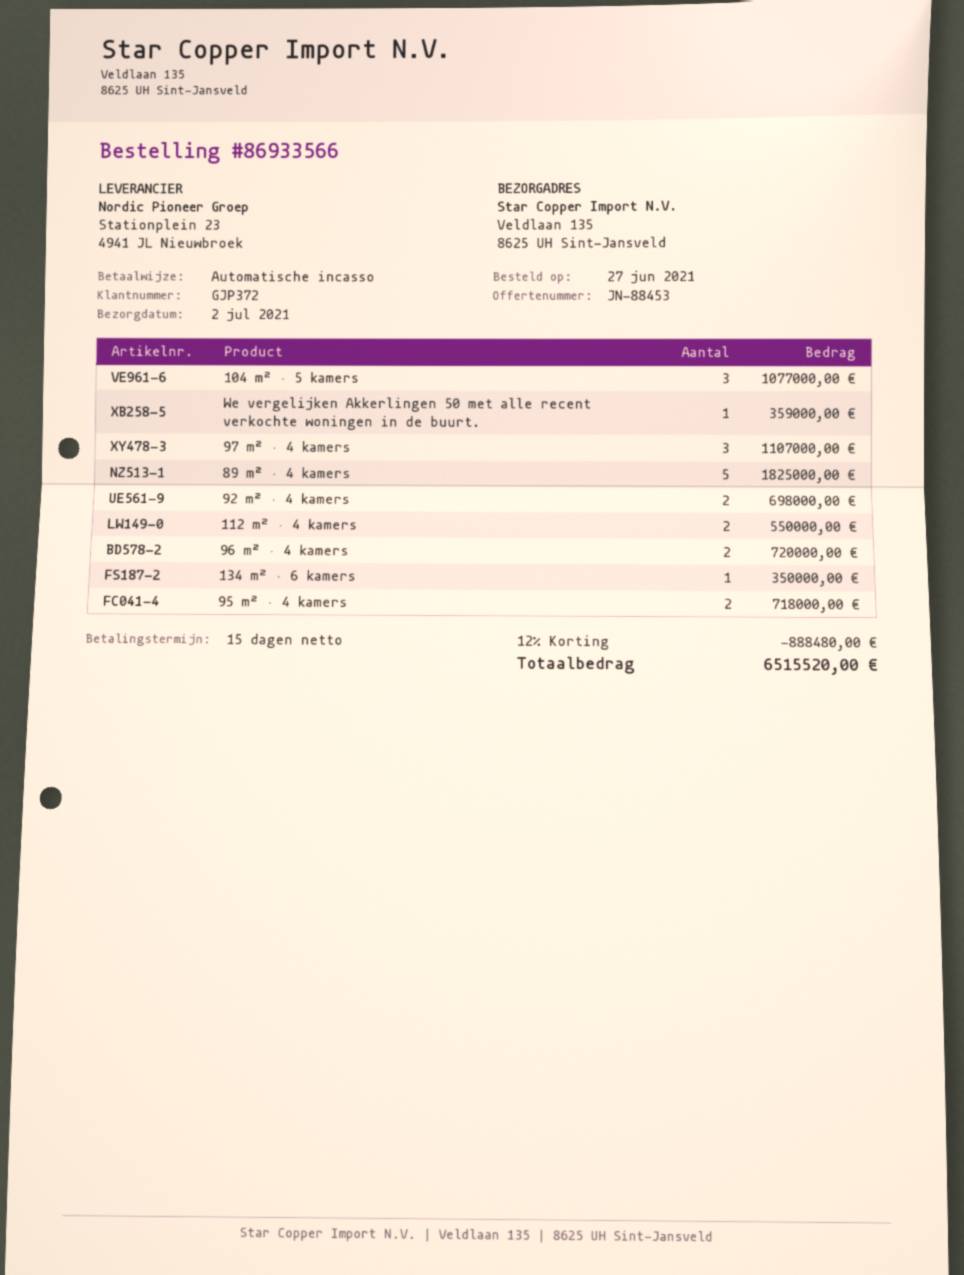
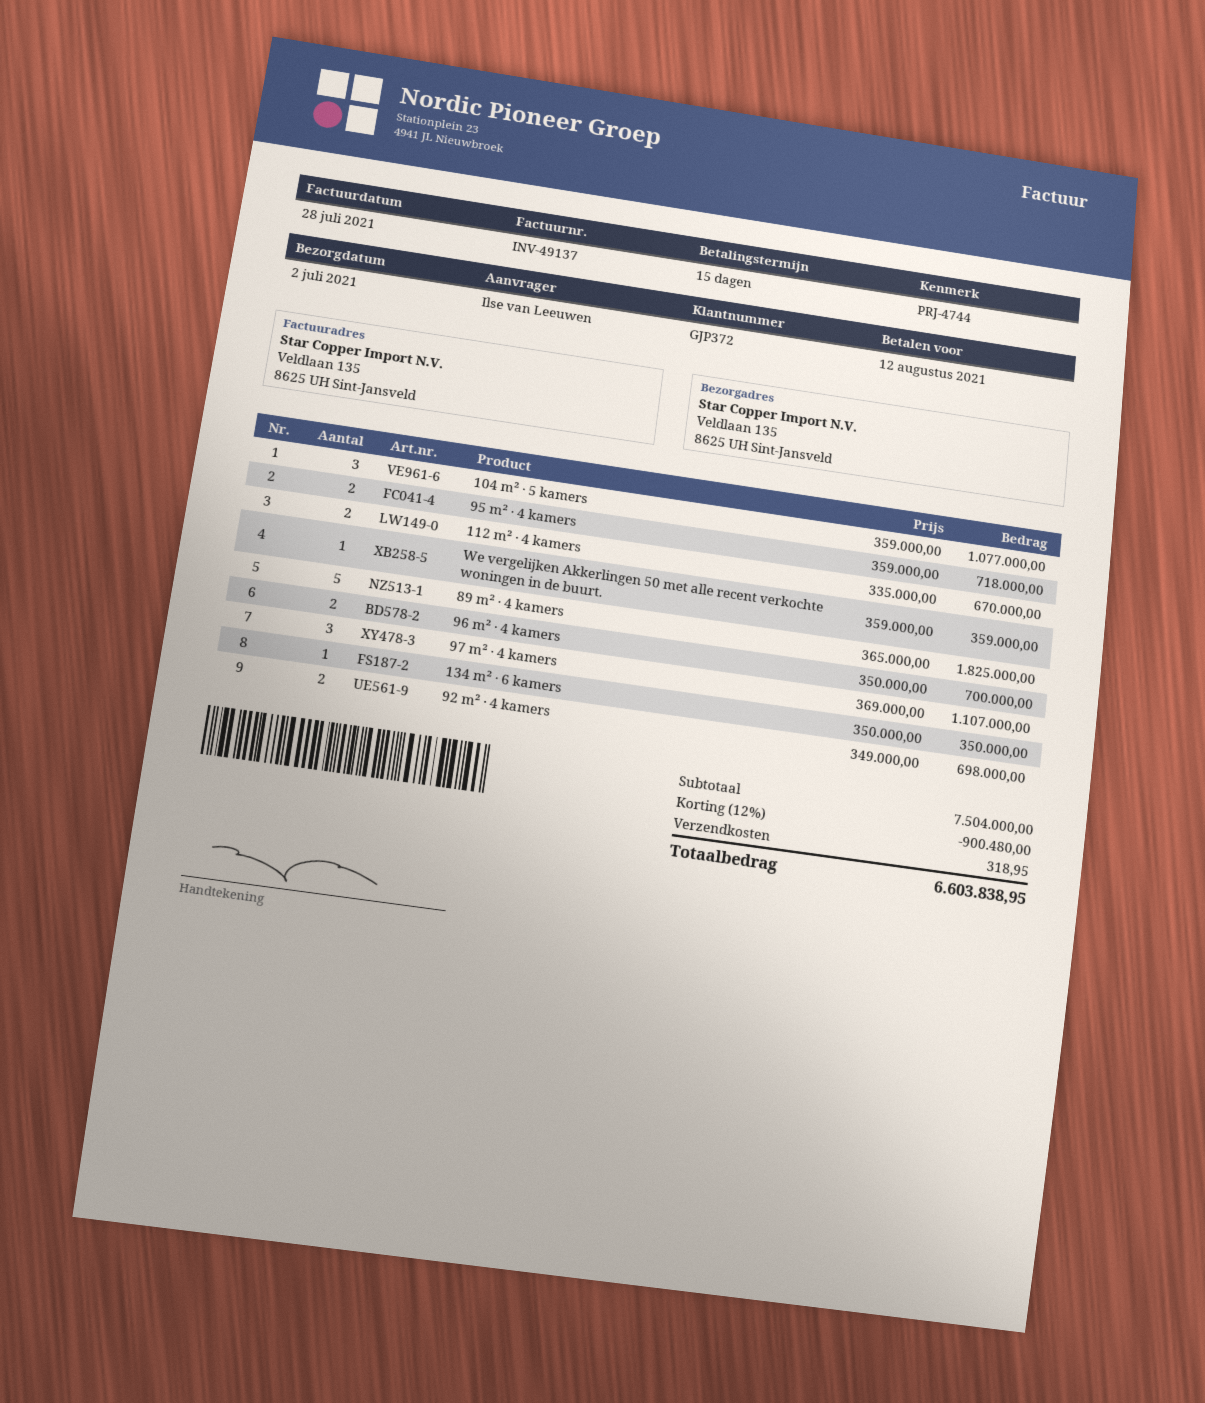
112 m² · 4 kamers: 2 for 550000.00 -> 2 for 670000.00
96 m² · 4 kamers: 2 for 720000.00 -> 2 for 700000.00
discount: 12% = 888480.00 -> 12% = 900480.00
shipping: none -> 318.95
total: 6515520.00 -> 6603838.95

